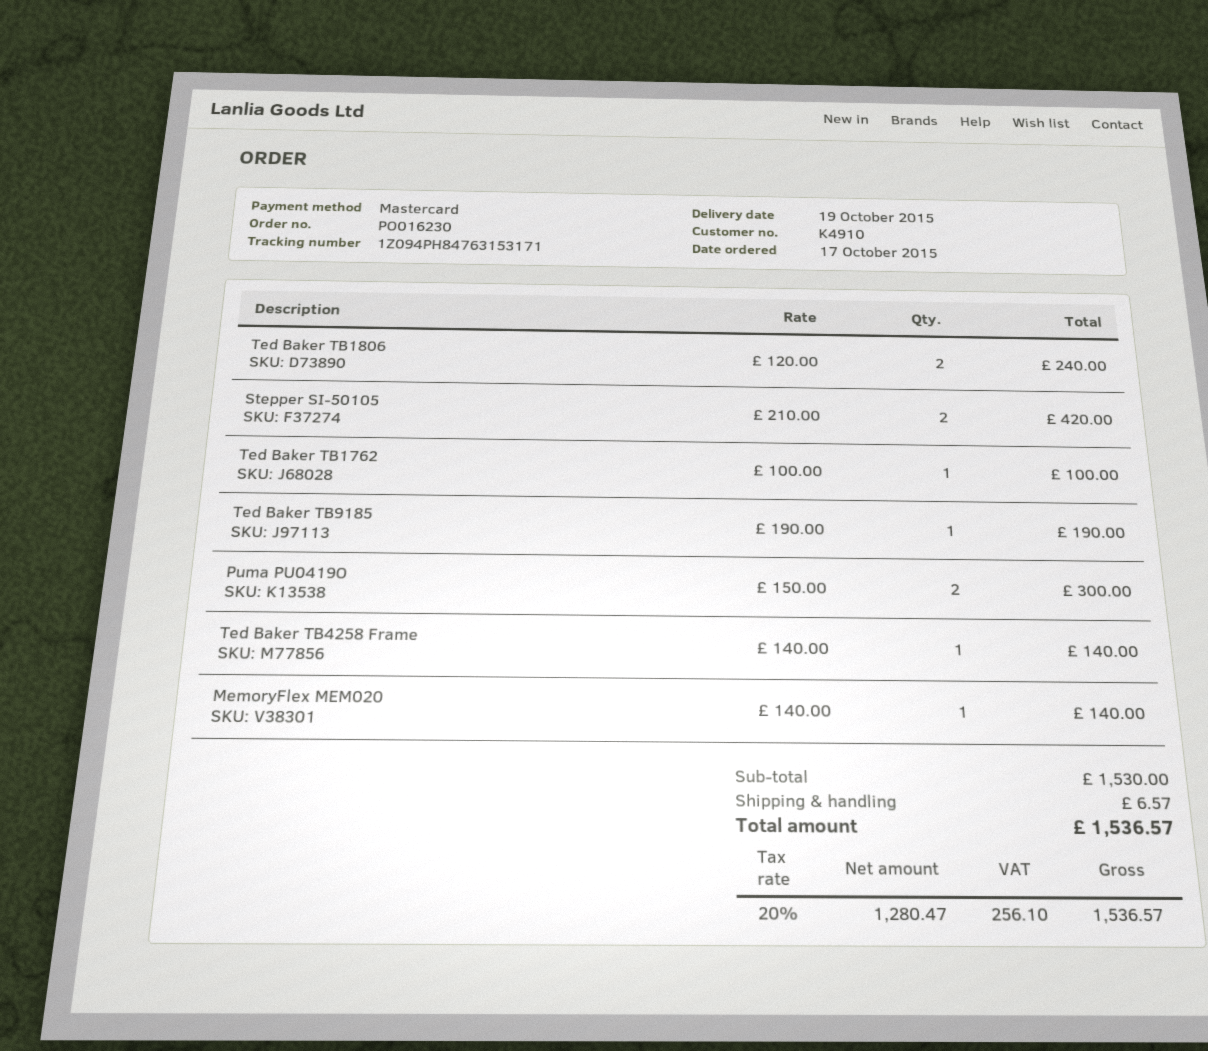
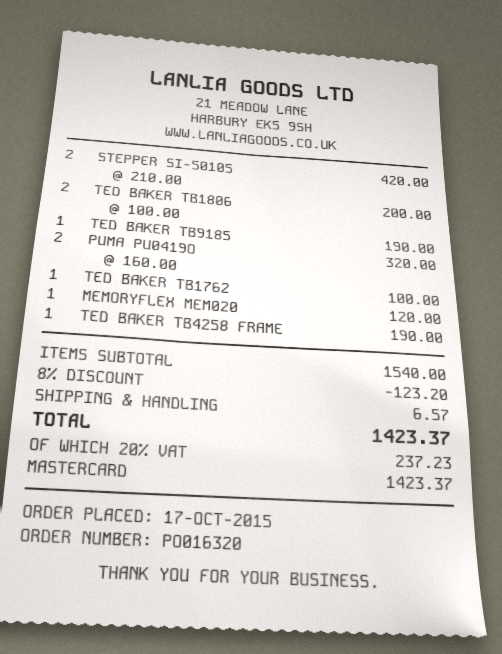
order number: PO016230 -> PO016320
Ted Baker TB1806: 2 x 120.00 = 240.00 -> 2 x 100.00 = 200.00
Puma PU0419O: 2 x 150.00 = 300.00 -> 2 x 160.00 = 320.00
Ted Baker TB4258 Frame: 1 x 140.00 = 140.00 -> 1 x 190.00 = 190.00
MemoryFlex MEM020: 1 x 140.00 = 140.00 -> 1 x 120.00 = 120.00
subtotal: 1530.00 -> 1540.00
discount: none -> 8% = 123.20
tax: 20% = 256.10 -> 20% = 237.23
total: 1536.57 -> 1423.37

